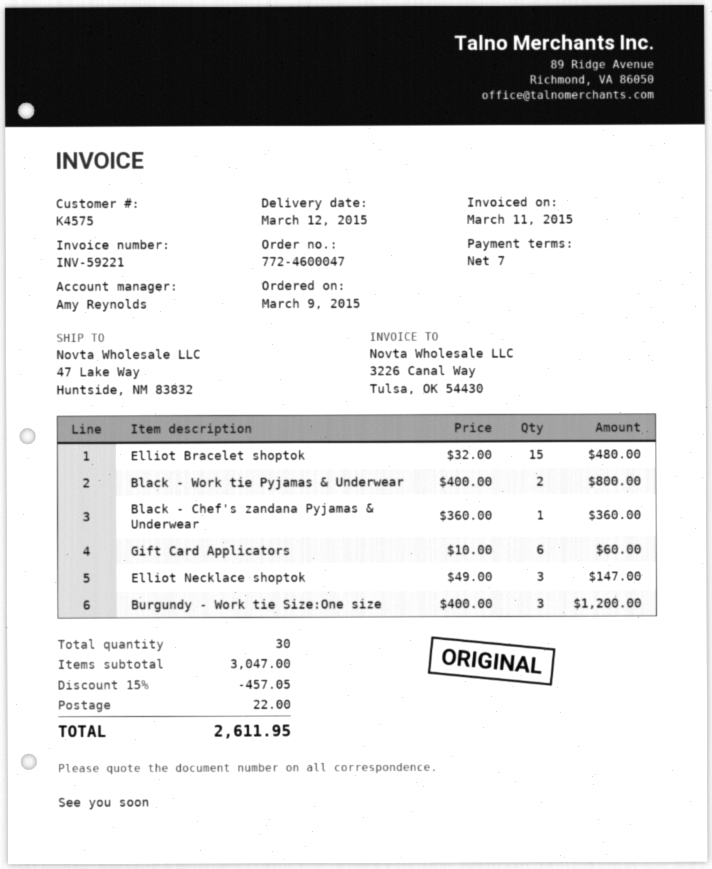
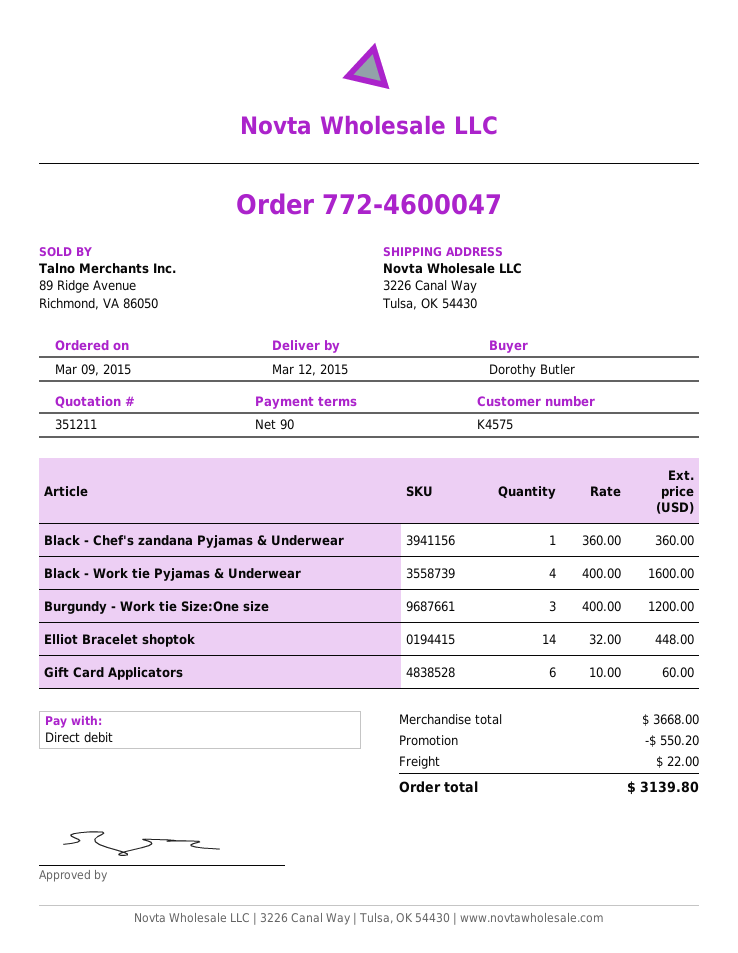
payment terms: 7 days -> 90 days
ship to: 47 Lake Way, Huntside, NM 83832 -> 3226 Canal Way, Tulsa, OK 54430
Elliot Bracelet shoptok: 15 x 32.00 = 480.00 -> 14 x 32.00 = 448.00
Black - Work tie Pyjamas & Underwear: 2 x 400.00 = 800.00 -> 4 x 400.00 = 1600.00
Elliot Necklace shoptok: 3 x 49.00 = 147.00 -> none
subtotal: 3047.00 -> 3668.00
discount: 457.05 -> 550.20
total: 2611.95 -> 3139.80

